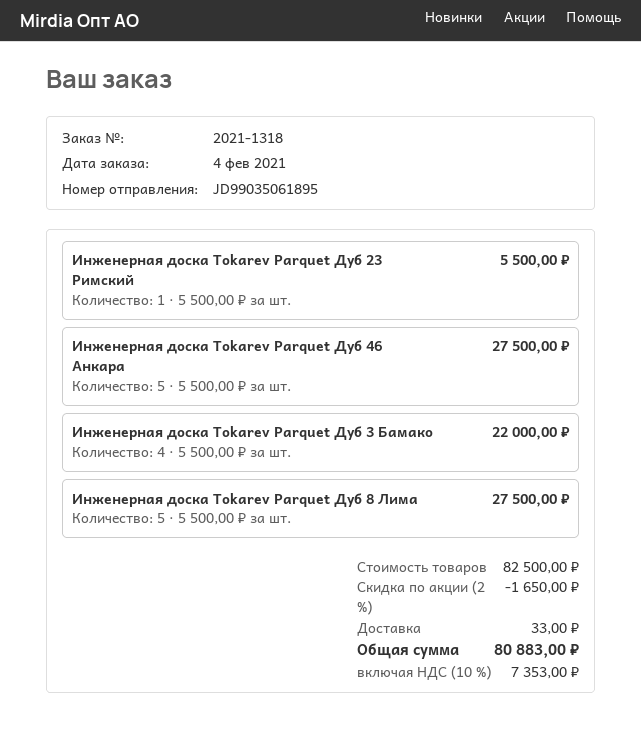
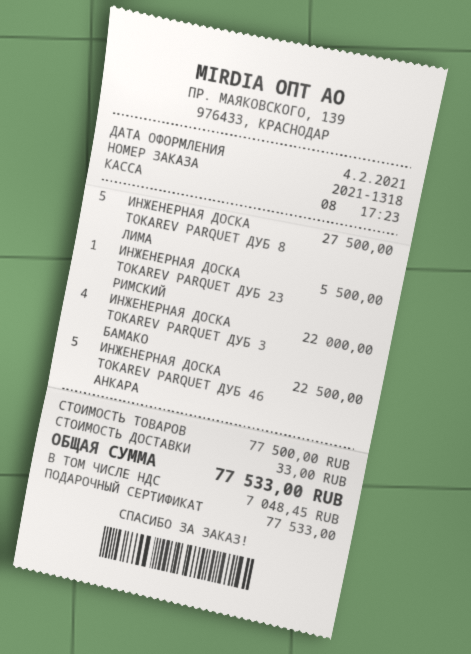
Инженерная доска Tokarev Parquet Дуб 46 Анкара: 5 for 27500.00 -> 5 for 22500.00
subtotal: 82500.00 -> 77500.00
discount: 2% = 1650.00 -> none
tax: 7353.00 -> 7048.45
total: 80883.00 -> 77533.00

